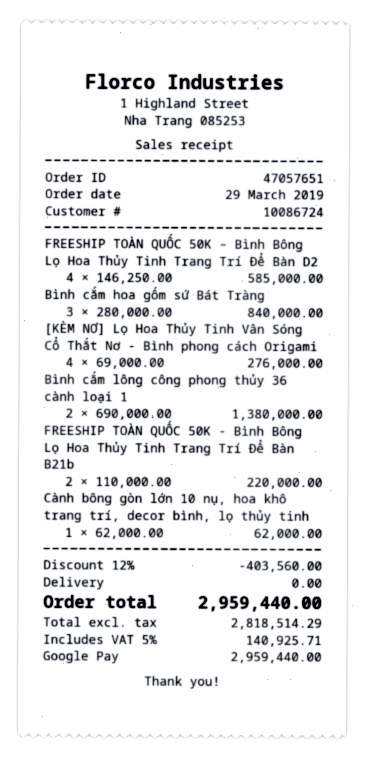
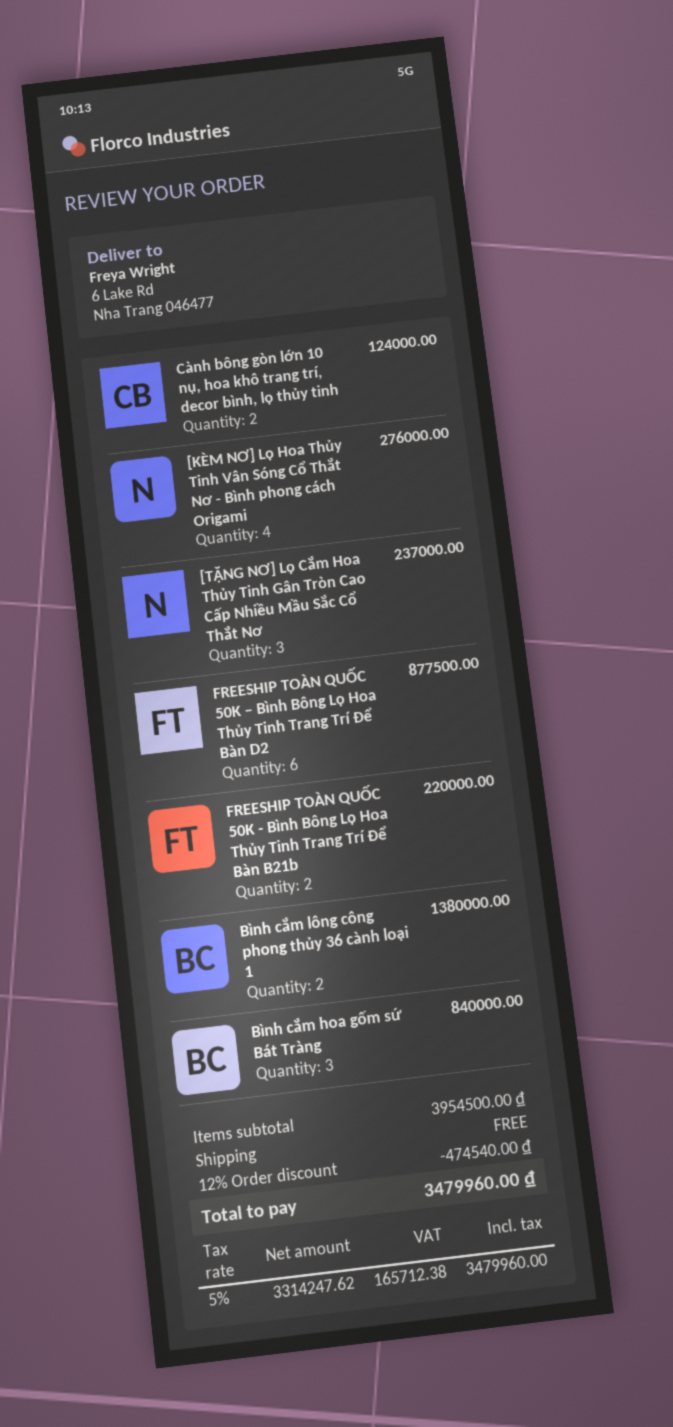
FREESHIP TOÀN QUỐC 50K – Bình Bông Lọ Hoa Thủy Tinh Trang Trí Để Bàn D2: 4 for 585000.00 -> 6 for 877500.00
Cành bông gòn lớn 10 nụ, hoa khô trang trí, decor bình, lọ thủy tinh: 1 for 62000.00 -> 2 for 124000.00
[TẶNG NƠ] Lọ Cắm Hoa Thủy Tinh Gân Tròn Cao Cấp Nhiều Mầu Sắc Cổ Thắt Nơ: none -> 3 for 237000.00
discount: 12% = 403560.00 -> 12% = 474540.00
net: 2818514.29 -> 3314247.62
tax: 5% = 140925.71 -> 5% = 165712.38
total: 2959440.00 -> 3479960.00

